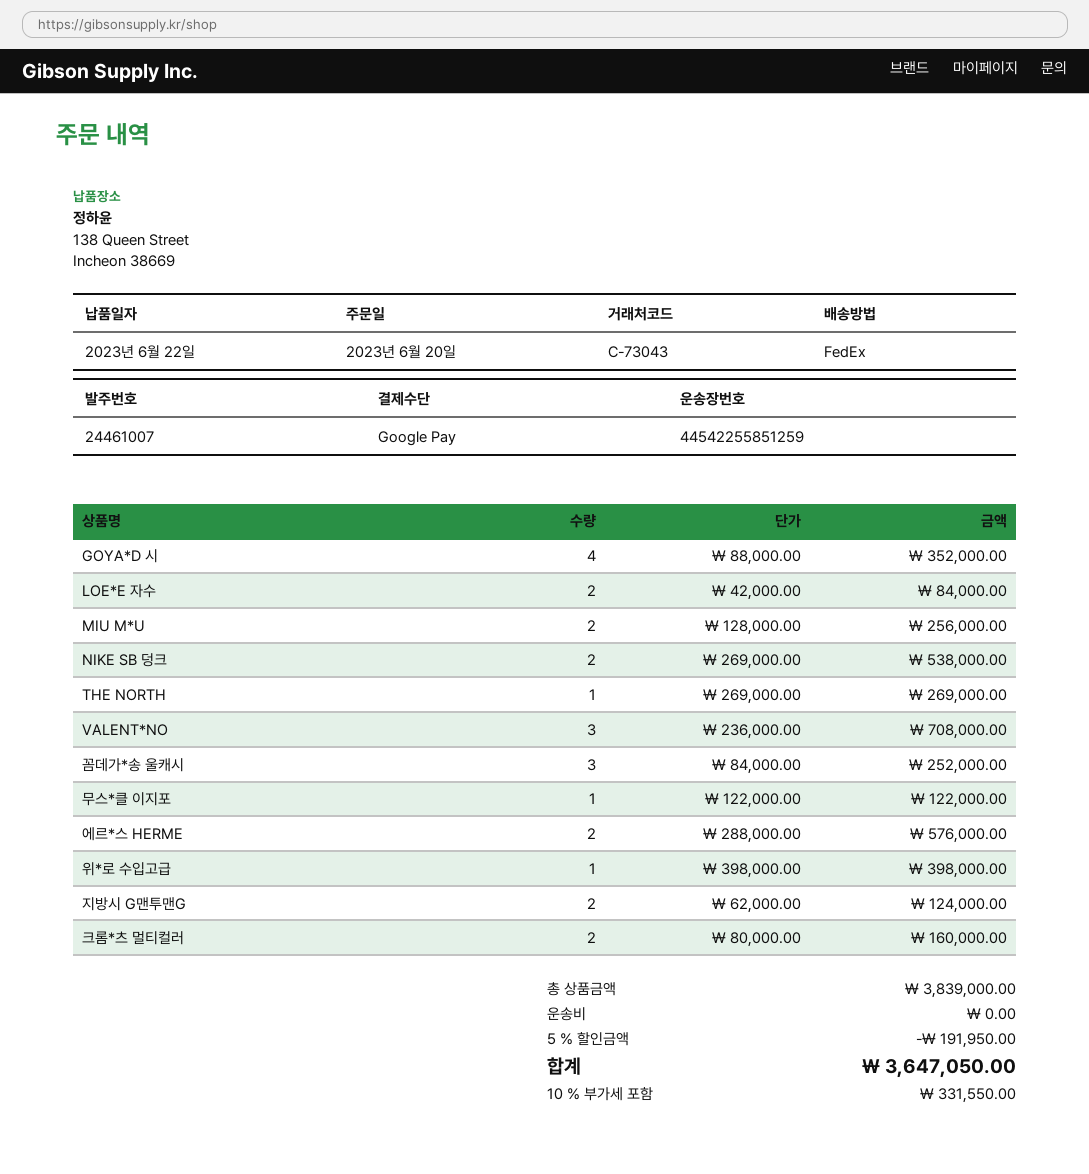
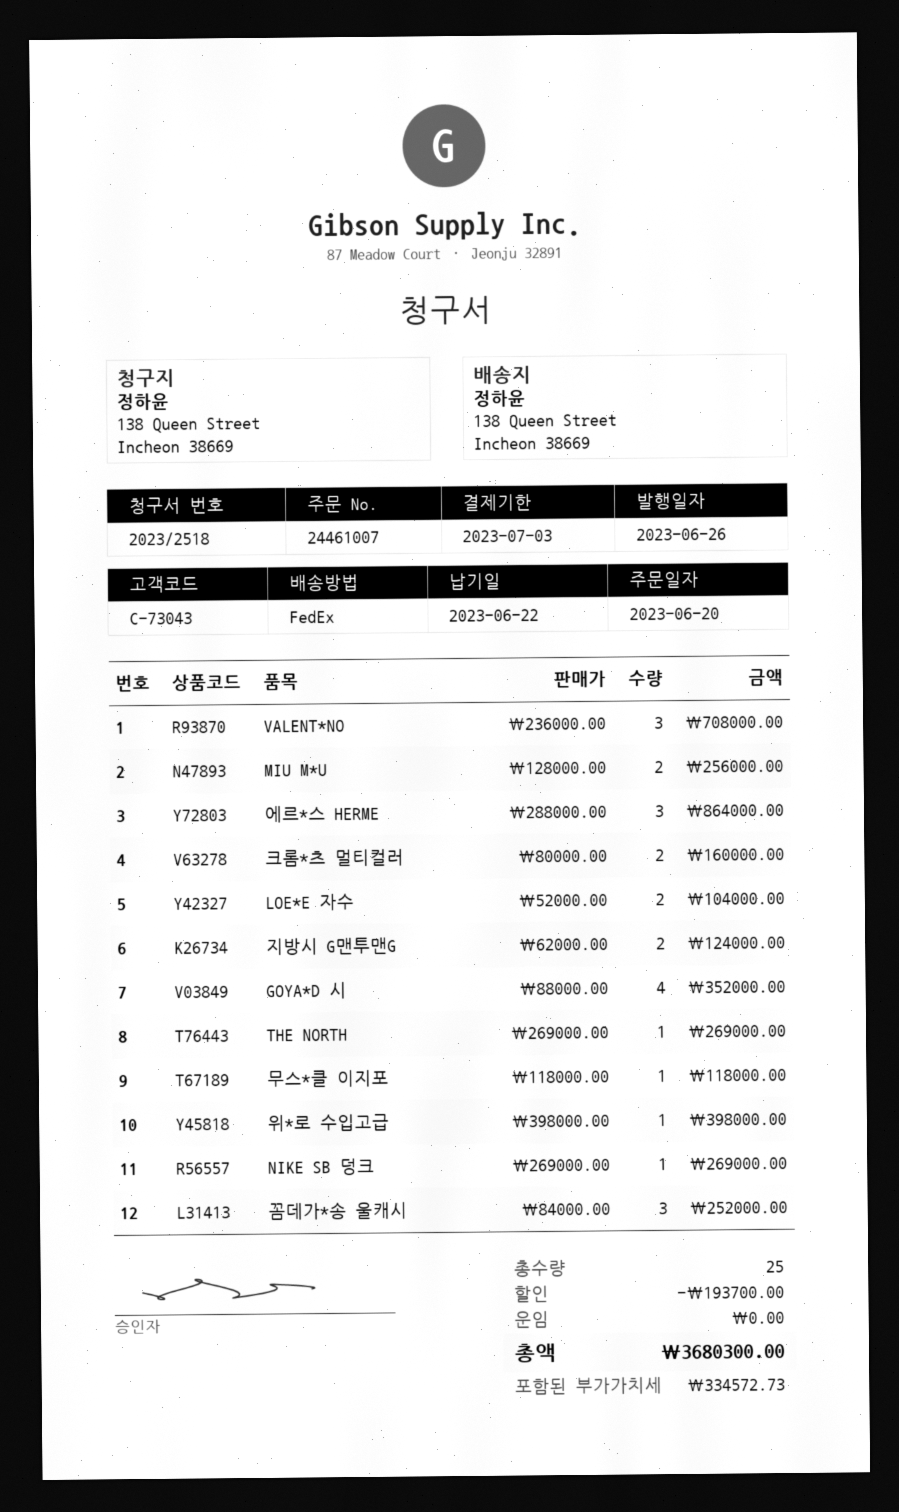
LOE*E 자수: 2 x 42000.00 = 84000.00 -> 2 x 52000.00 = 104000.00
NIKE SB 덩크: 2 x 269000.00 = 538000.00 -> 1 x 269000.00 = 269000.00
무스*클 이지포: 1 x 122000.00 = 122000.00 -> 1 x 118000.00 = 118000.00
에르*스 HERME: 2 x 288000.00 = 576000.00 -> 3 x 288000.00 = 864000.00
discount: 191950.00 -> 193700.00
tax: 331550.00 -> 334572.73
total: 3647050.00 -> 3680300.00

